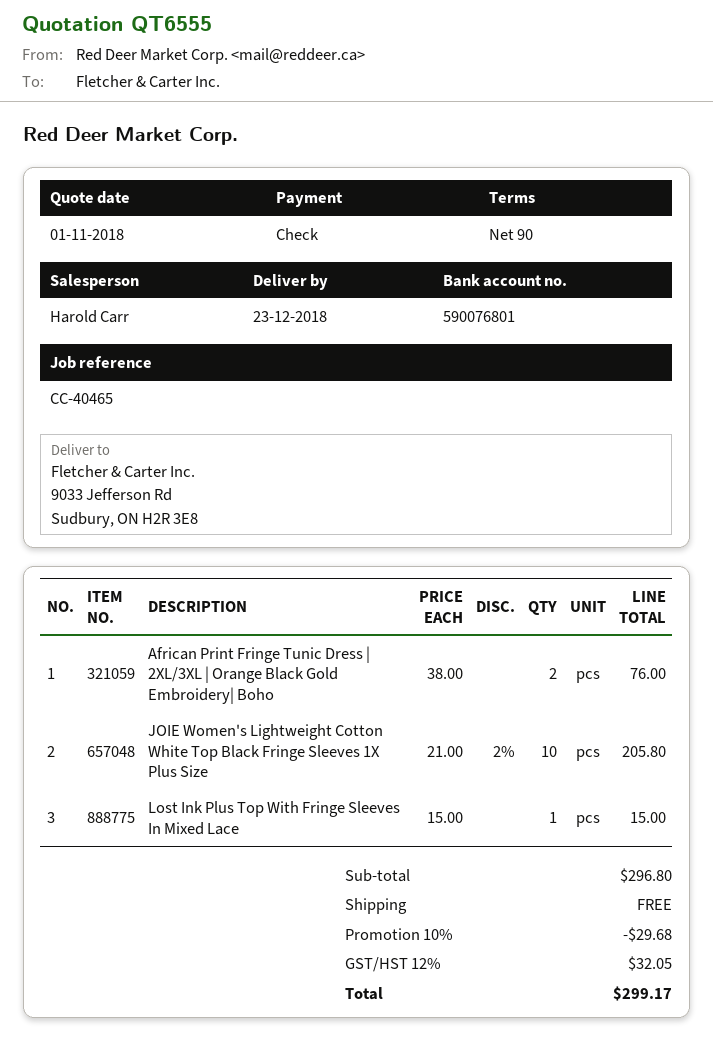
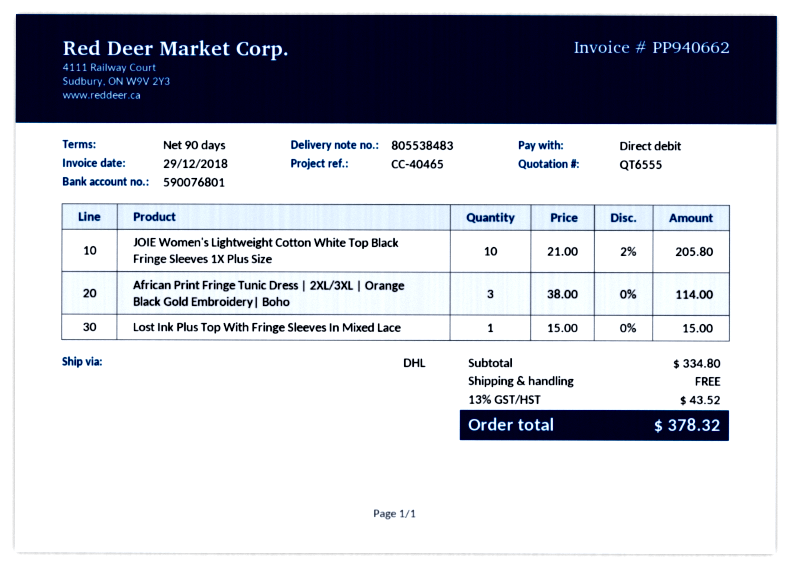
payment method: cheque -> direct debit
African Print Fringe Tunic Dress | 2XL/3XL | Orange Black Gold Embroidery| Boho: 2 x 38.00 = 76.00 -> 3 x 38.00 = 114.00
subtotal: 296.80 -> 334.80
discount: 10% = 29.68 -> none
tax: 12% = 32.05 -> 13% = 43.52
total: 299.17 -> 378.32

